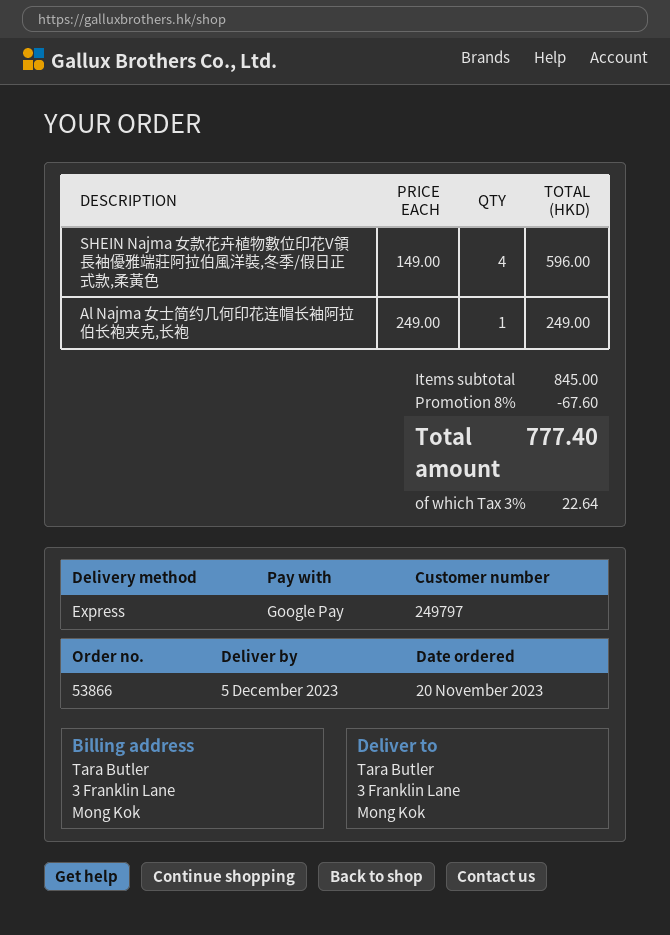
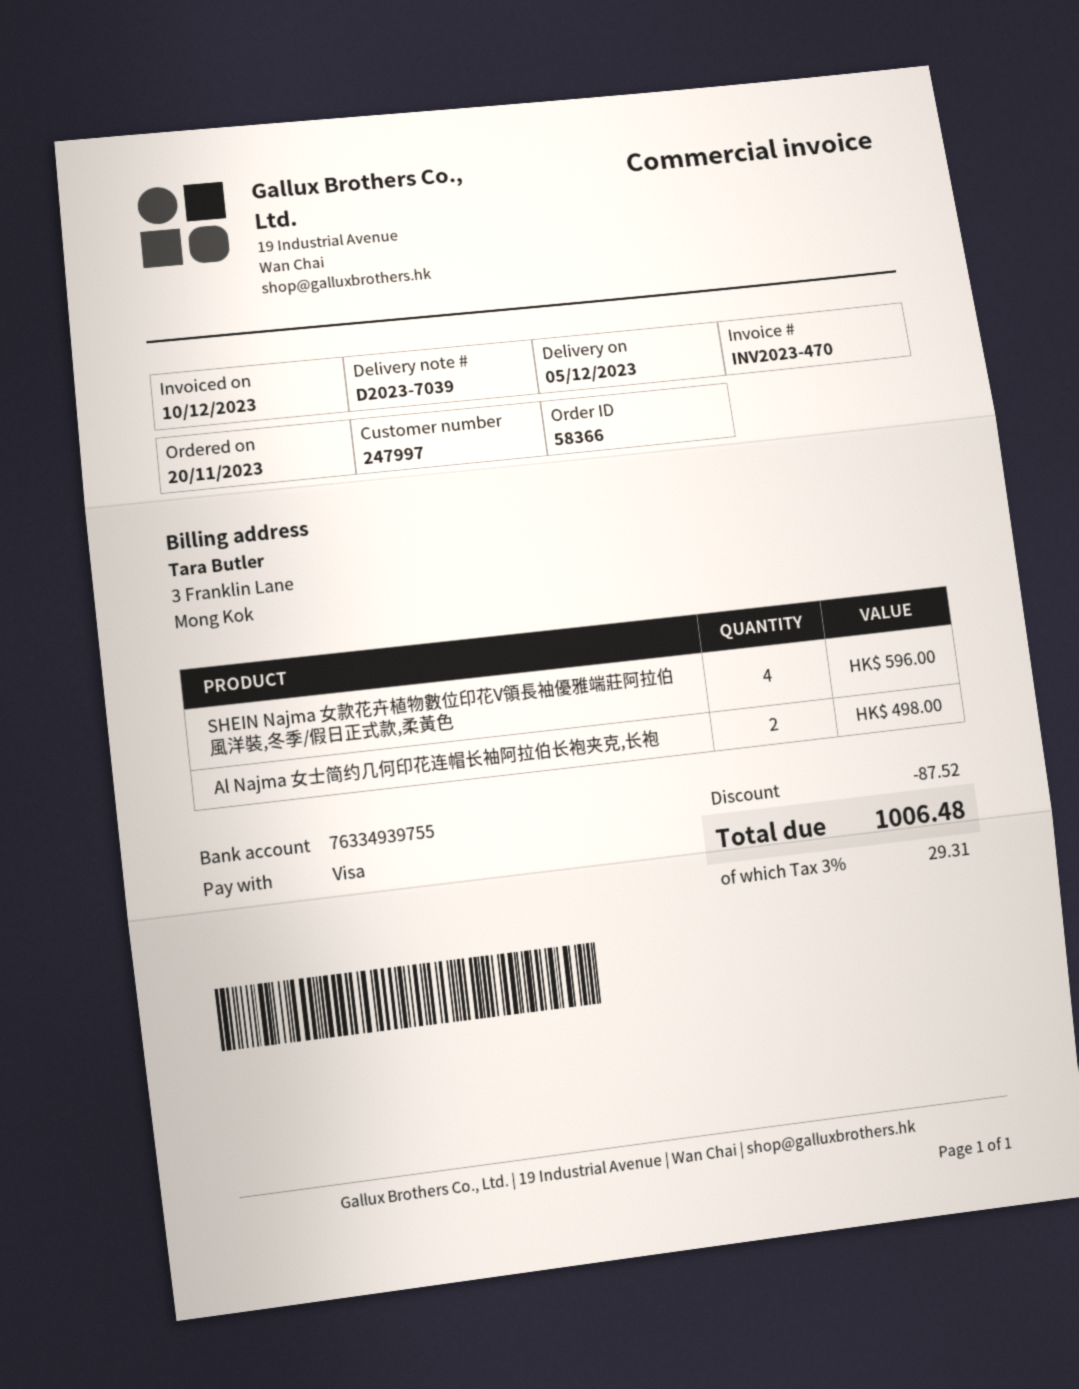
order number: 53866 -> 58366
customer number: 249797 -> 247997
payment method: Google Pay -> Visa
Al Najma 女士简约几何印花连帽长袖阿拉伯长袍夹克,长袍: 1 for 249.00 -> 2 for 498.00
discount: 67.60 -> 87.52
tax: 3% = 22.64 -> 3% = 29.31
total: 777.40 -> 1006.48

